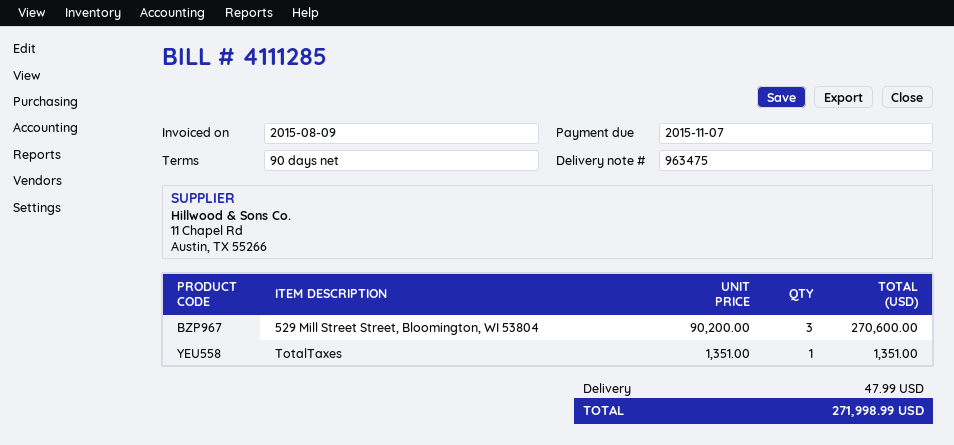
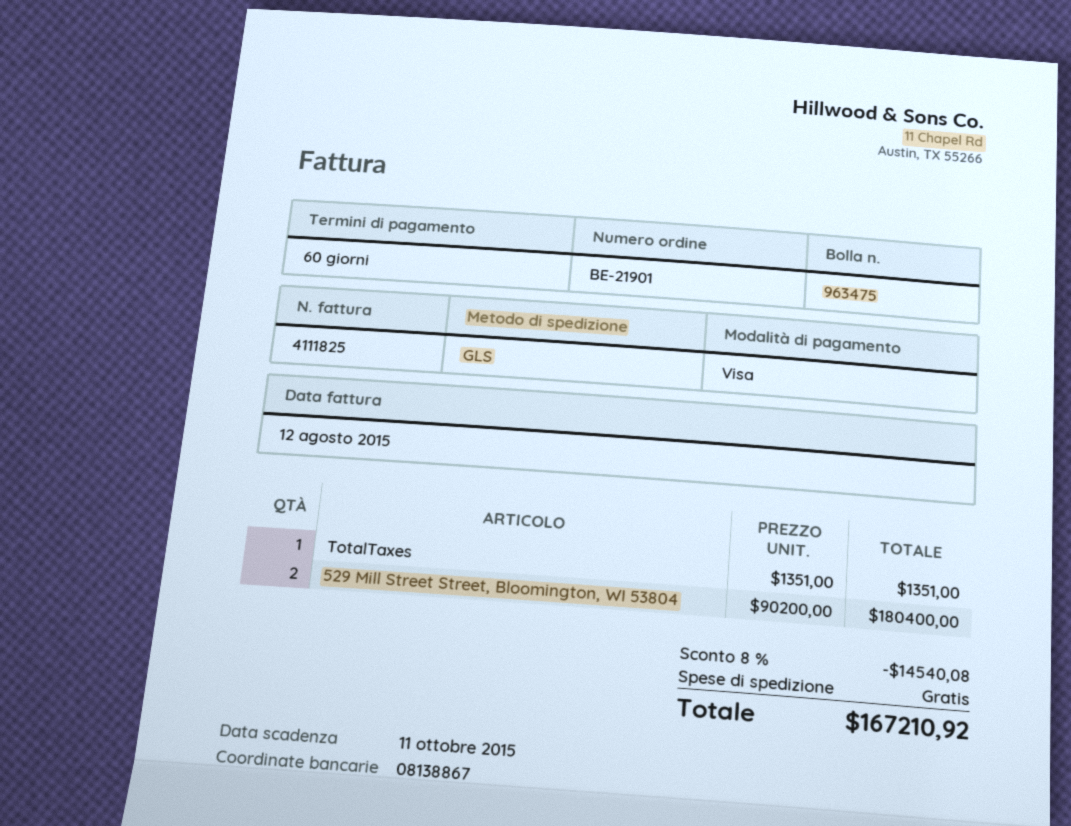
invoice number: 4111285 -> 4111825
invoice date: 2015-08-09 -> 2015-08-12
payment terms: 90 days -> 60 days
due date: 2015-11-07 -> 2015-10-11
529 Mill Street Street, Bloomington, WI 53804: 3 x 90200.00 = 270600.00 -> 2 x 90200.00 = 180400.00
discount: none -> 8% = 14540.08
shipping: 47.99 -> 0.00
total: 271998.99 -> 167210.92

